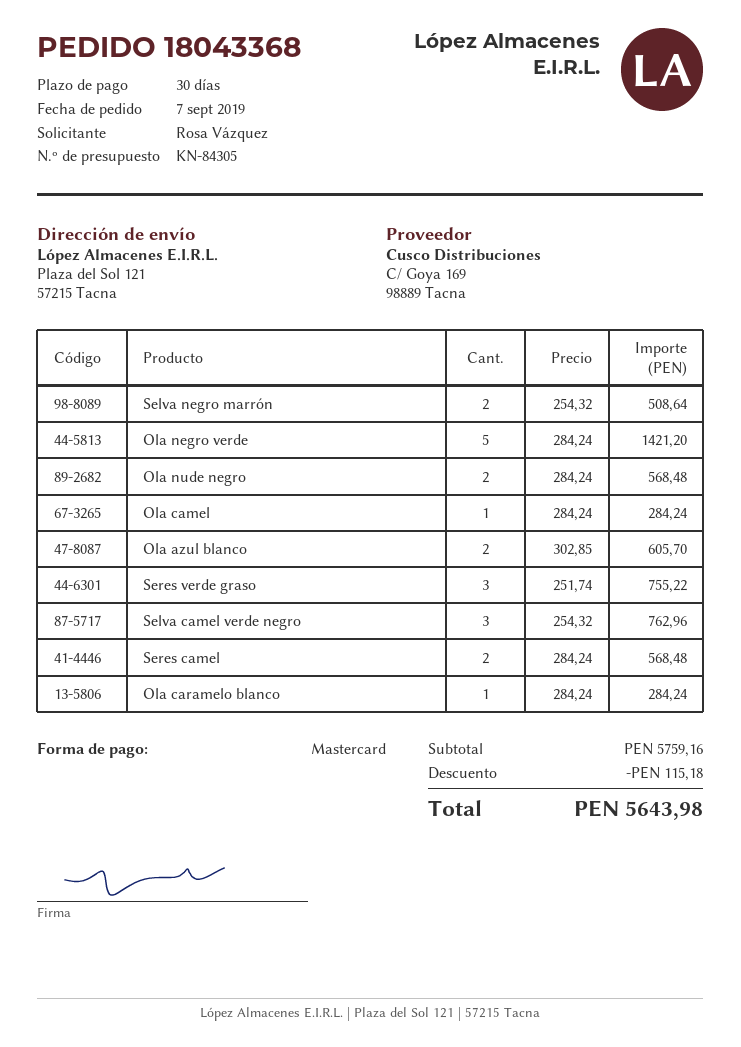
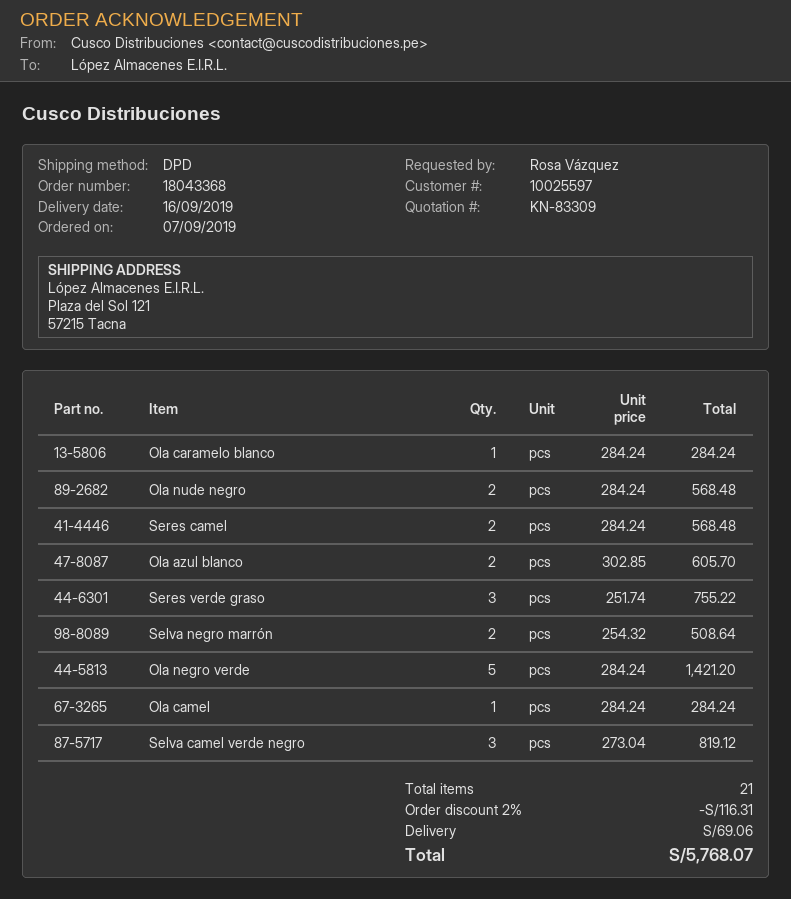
quote number: KN-84305 -> KN-83309
Selva camel verde negro: 3 x 254.32 = 762.96 -> 3 x 273.04 = 819.12
discount: 115.18 -> 116.31
shipping: none -> 69.06
total: 5643.98 -> 5768.07

